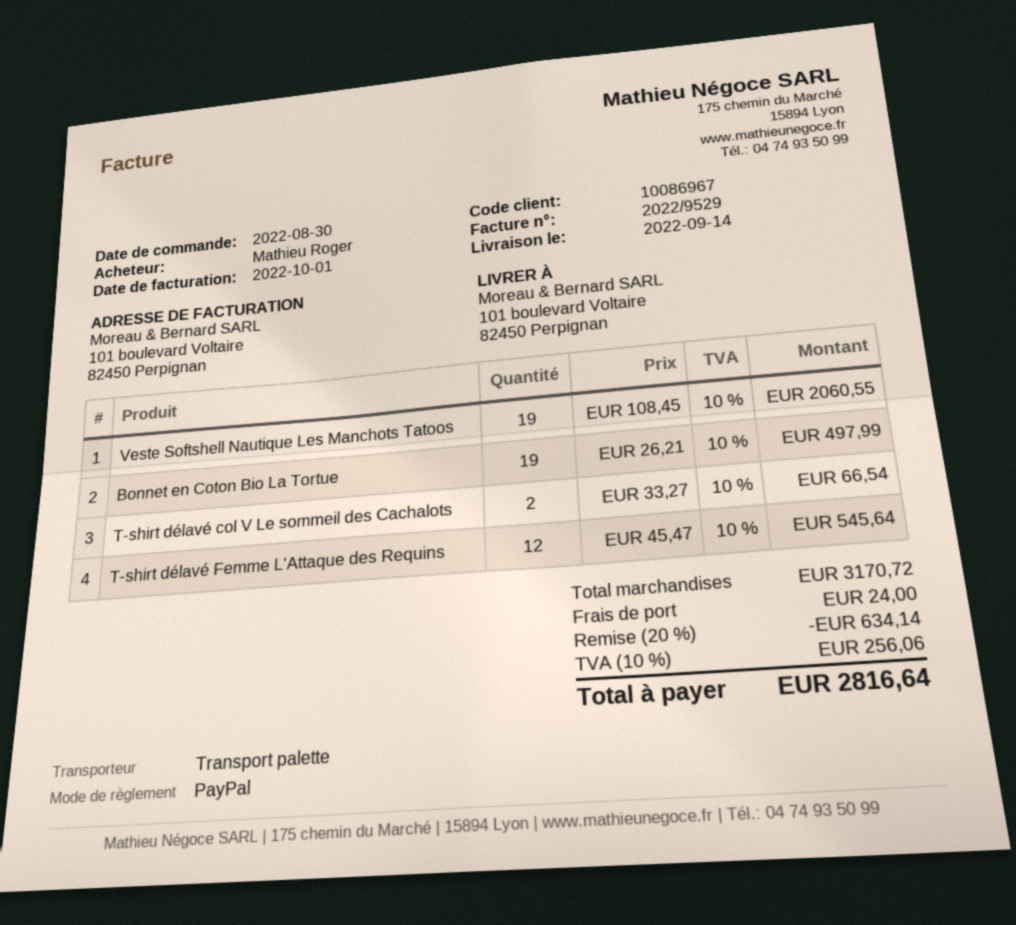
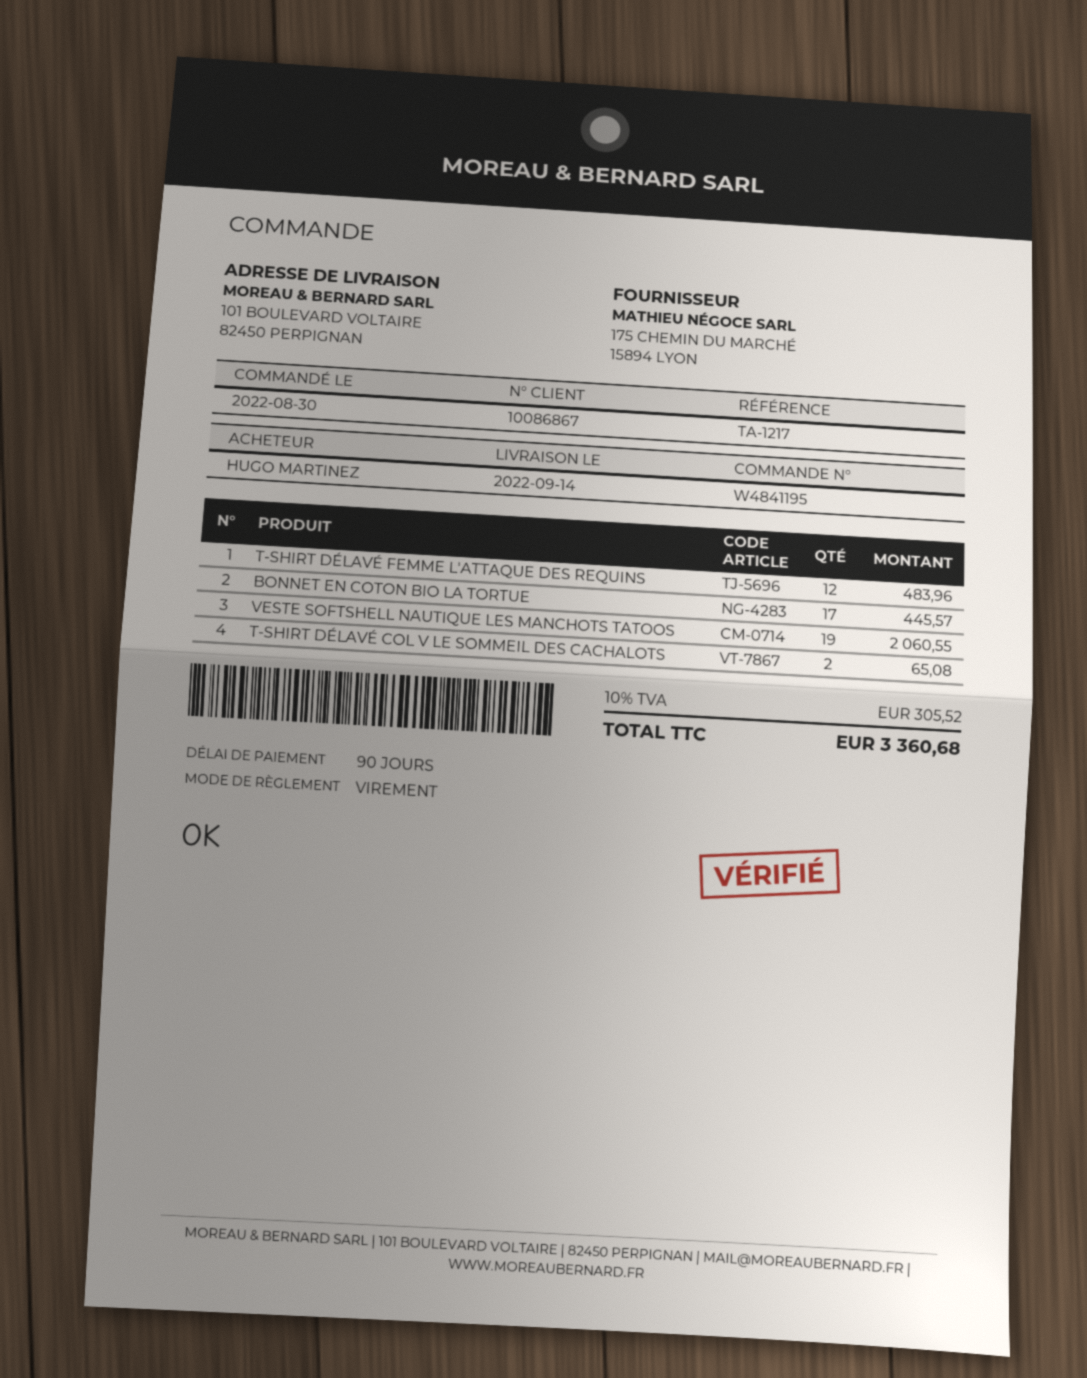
customer number: 10086967 -> 10086867
ordered by: Mathieu Roger -> HUGO MARTINEZ
payment method: PayPal -> bank transfer
Bonnet en Coton Bio La Tortue: 19 for 497.99 -> 17 for 445.57
T-shirt délavé col V Le sommeil des Cachalots: 2 for 66.54 -> 2 for 65.08
T-shirt délavé Femme L'Attaque des Requins: 12 for 545.64 -> 12 for 483.96
discount: 20% = 634.14 -> none
shipping: 24.00 -> none
tax: 10% = 256.06 -> 10% = 305.52
total: 2816.64 -> 3360.68

